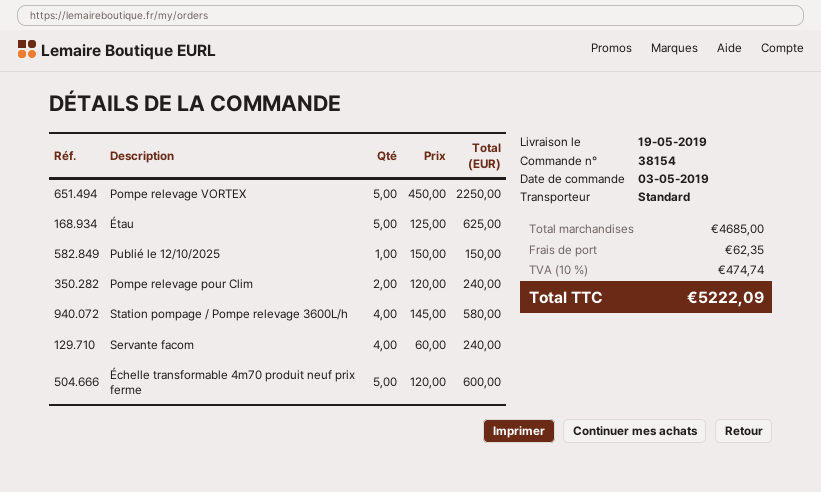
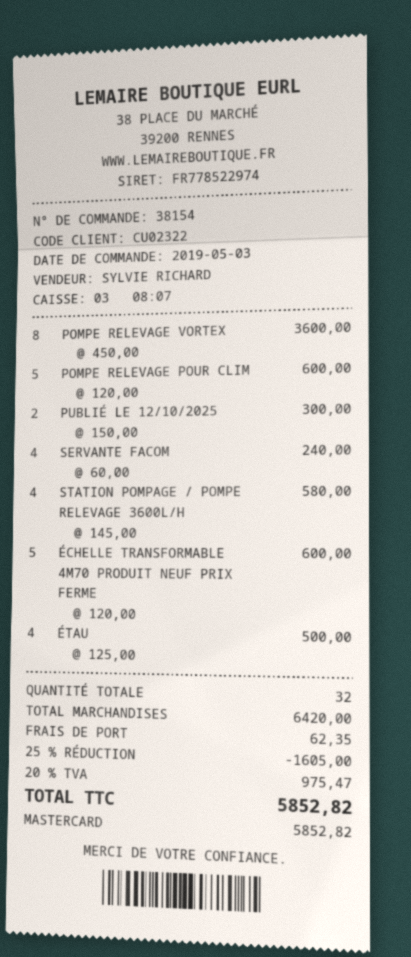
Pompe relevage VORTEX: 5 x 450.00 = 2250.00 -> 8 x 450.00 = 3600.00
Étau: 5 x 125.00 = 625.00 -> 4 x 125.00 = 500.00
Publié le 12/10/2025: 1 x 150.00 = 150.00 -> 2 x 150.00 = 300.00
Pompe relevage pour Clim: 2 x 120.00 = 240.00 -> 5 x 120.00 = 600.00
subtotal: 4685.00 -> 6420.00
discount: none -> 25% = 1605.00
tax: 10% = 474.74 -> 20% = 975.47
total: 5222.09 -> 5852.82

